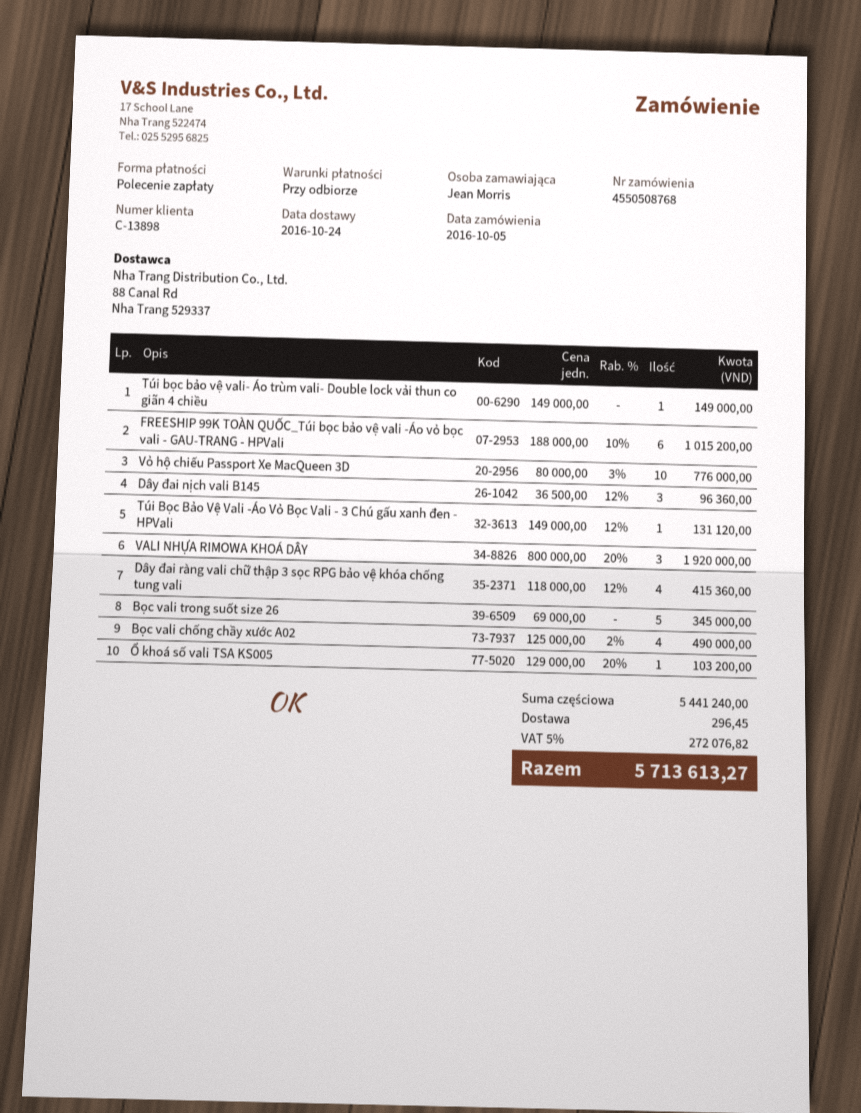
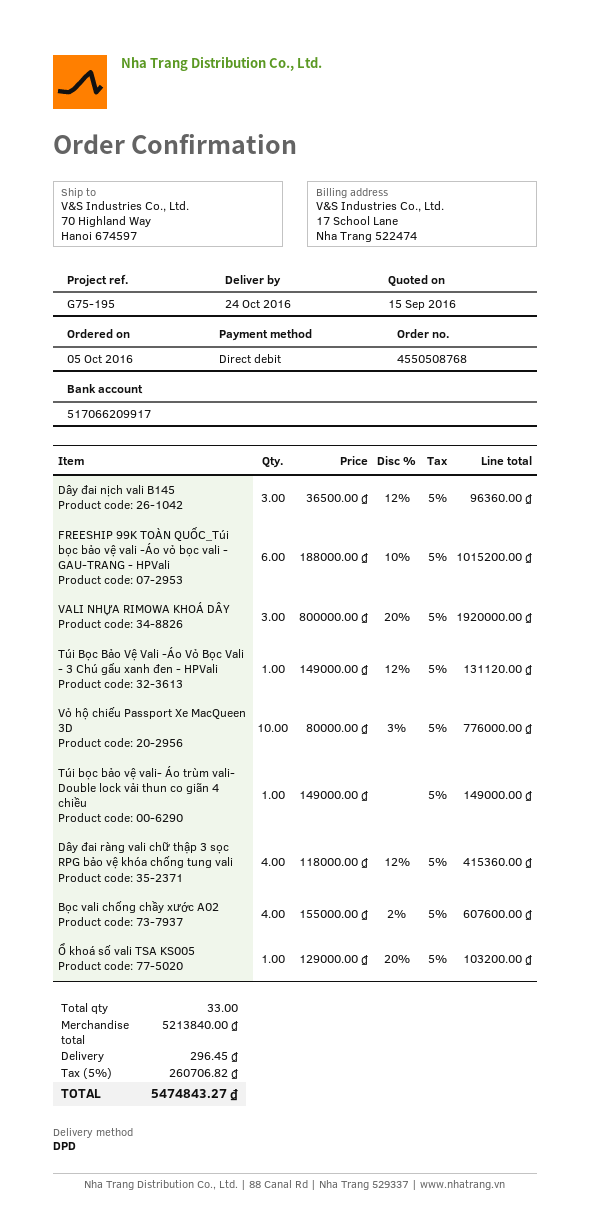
Bọc vali trong suốt size 26: 5 x 69000.00 = 345000.00 -> none
Bọc vali chống chầy xước A02: 4 x 125000.00 - 2% = 490000.00 -> 4 x 155000.00 - 2% = 607600.00
subtotal: 5441240.00 -> 5213840.00
tax: 5% = 272076.82 -> 5% = 260706.82
total: 5713613.27 -> 5474843.27

